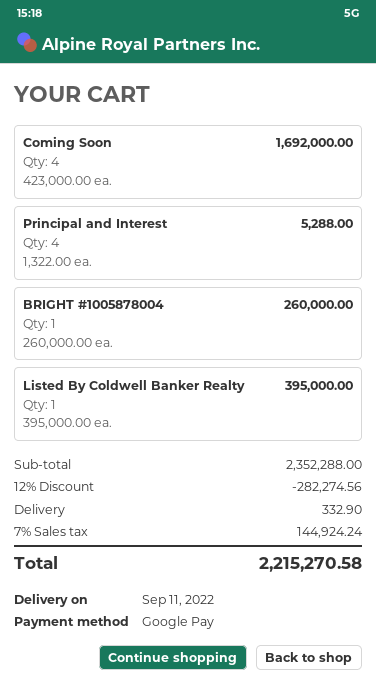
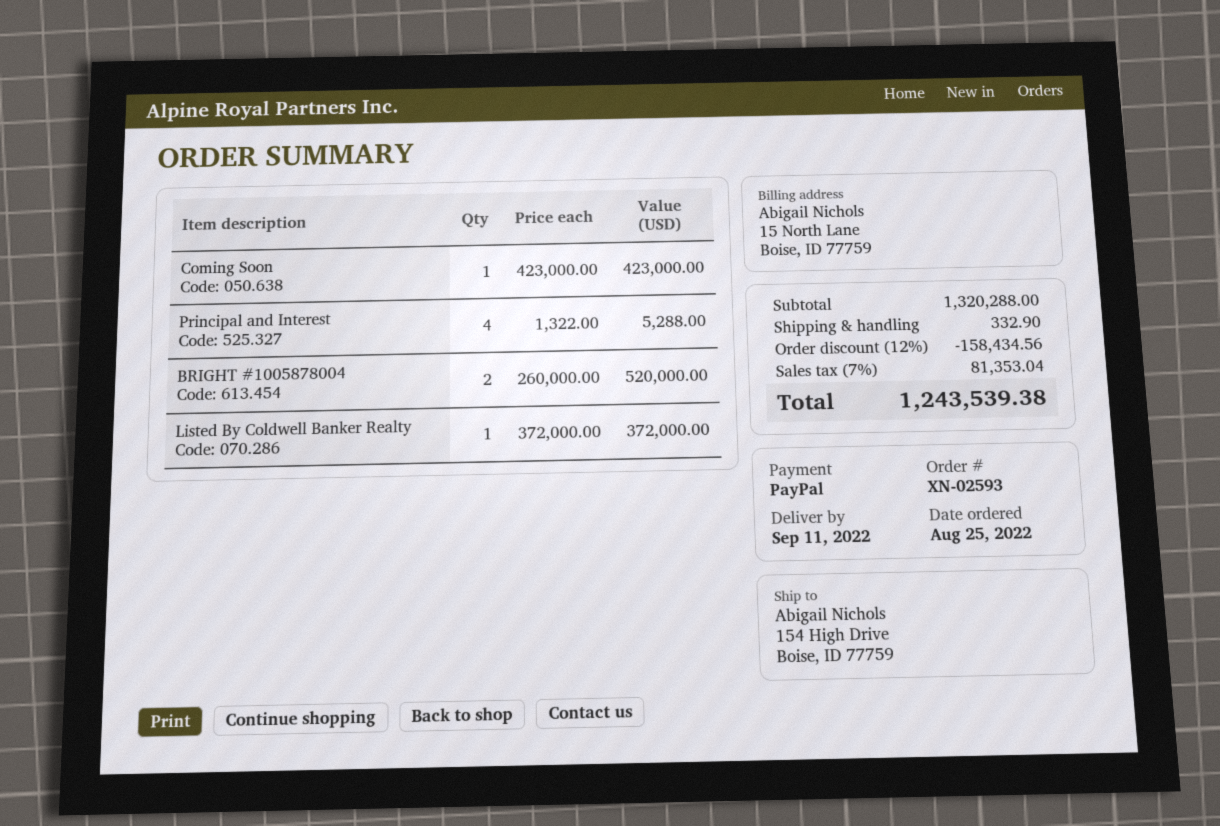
payment method: Google Pay -> PayPal
Coming Soon: 4 x 423000.00 = 1692000.00 -> 1 x 423000.00 = 423000.00
BRIGHT #1005878004: 1 x 260000.00 = 260000.00 -> 2 x 260000.00 = 520000.00
Listed By Coldwell Banker Realty: 1 x 395000.00 = 395000.00 -> 1 x 372000.00 = 372000.00
subtotal: 2352288.00 -> 1320288.00
discount: 12% = 282274.56 -> 12% = 158434.56
tax: 7% = 144924.24 -> 7% = 81353.04
total: 2215270.58 -> 1243539.38

